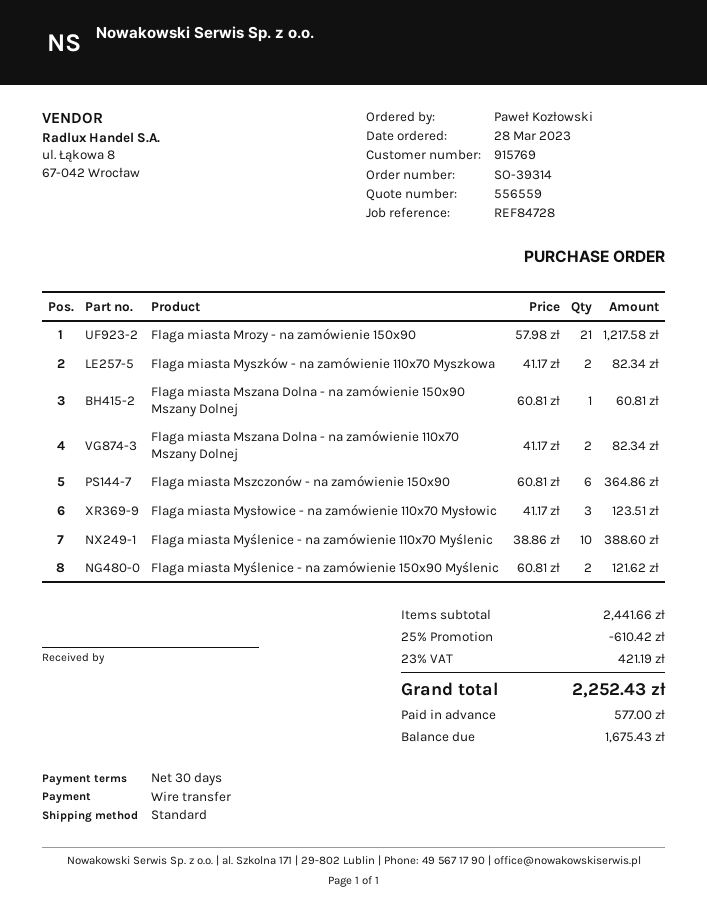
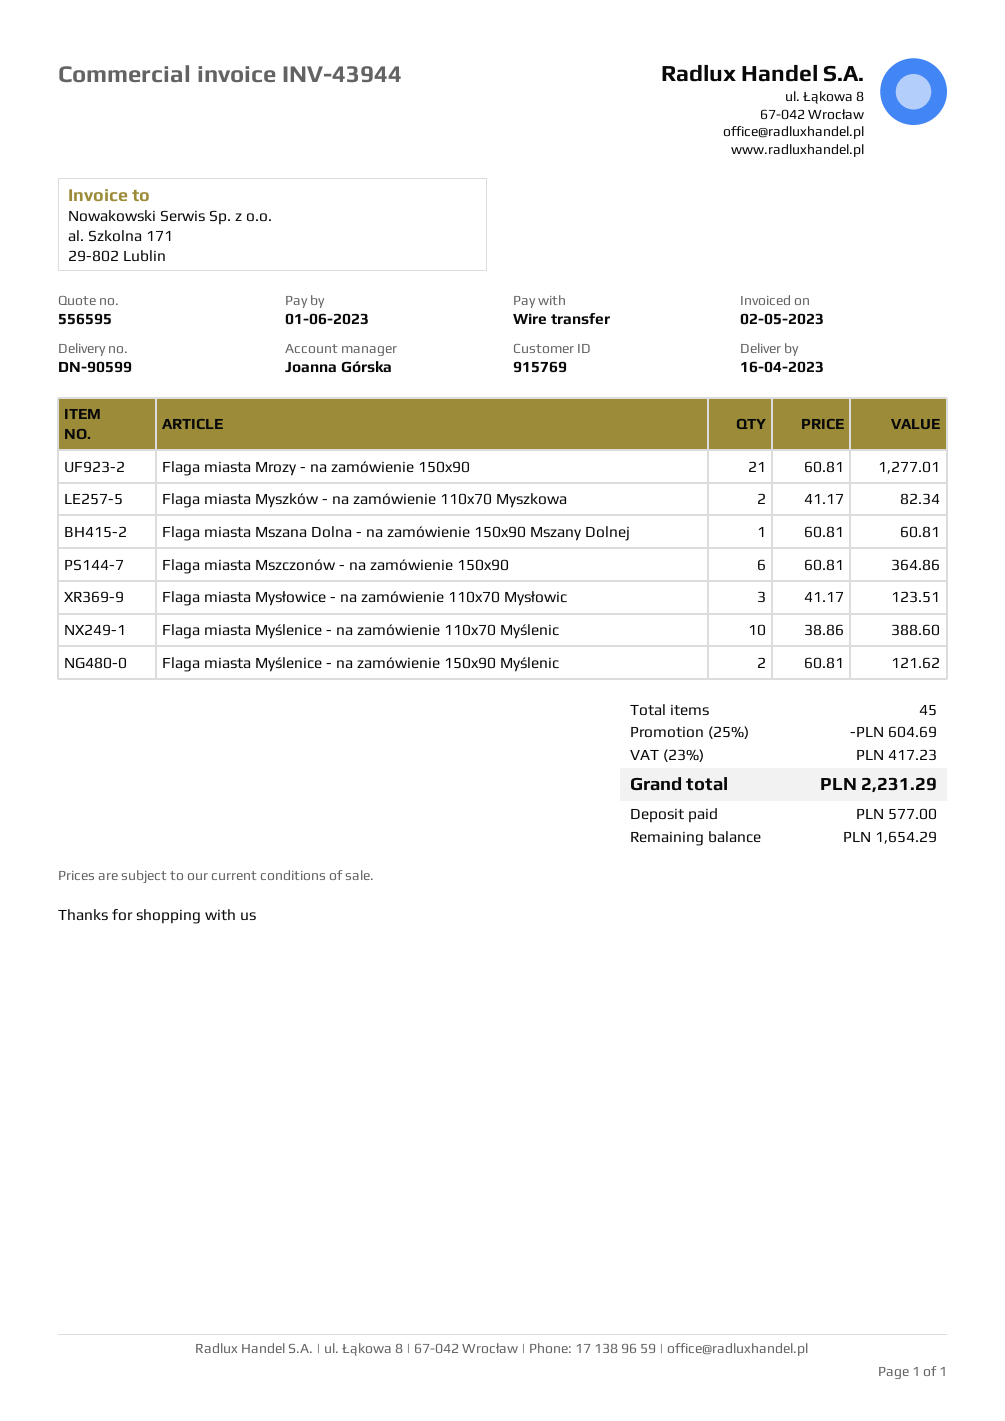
quote number: 556559 -> 556595
Flaga miasta Mrozy - na zamówienie 150x90: 21 x 57.98 = 1217.58 -> 21 x 60.81 = 1277.01
Flaga miasta Mszana Dolna - na zamówienie 110x70 Mszany Dolnej: 2 x 41.17 = 82.34 -> none
discount: 25% = 610.42 -> 25% = 604.69
tax: 23% = 421.19 -> 23% = 417.23
total: 2252.43 -> 2231.29
balance: 1675.43 -> 1654.29

